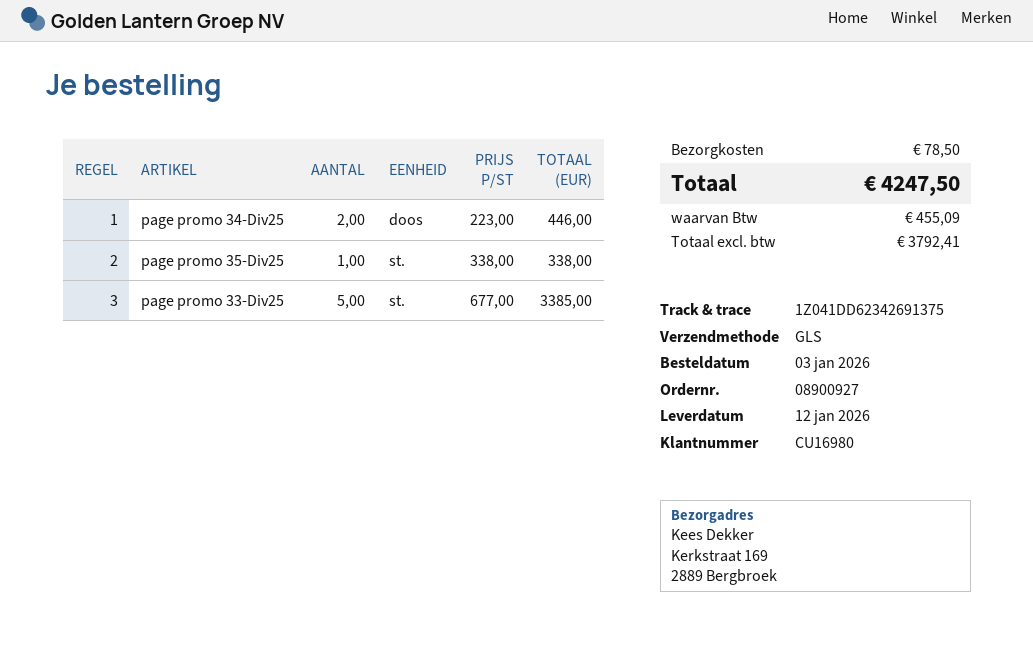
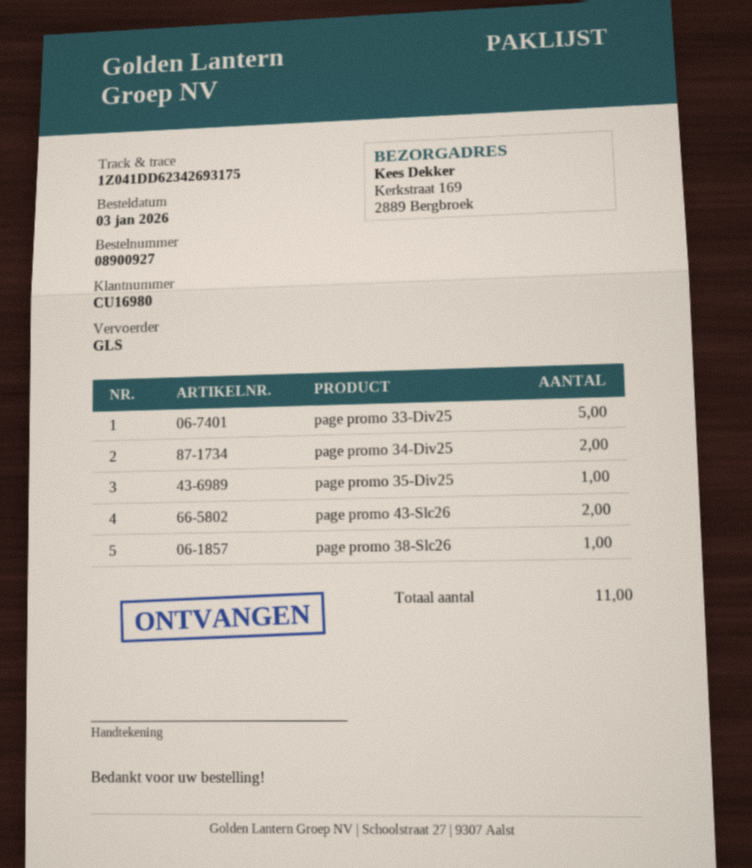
tracking number: 1Z041DD62342691375 -> 1Z041DD62342693175
page promo 43-Slc26: none -> 2
page promo 38-Slc26: none -> 1

